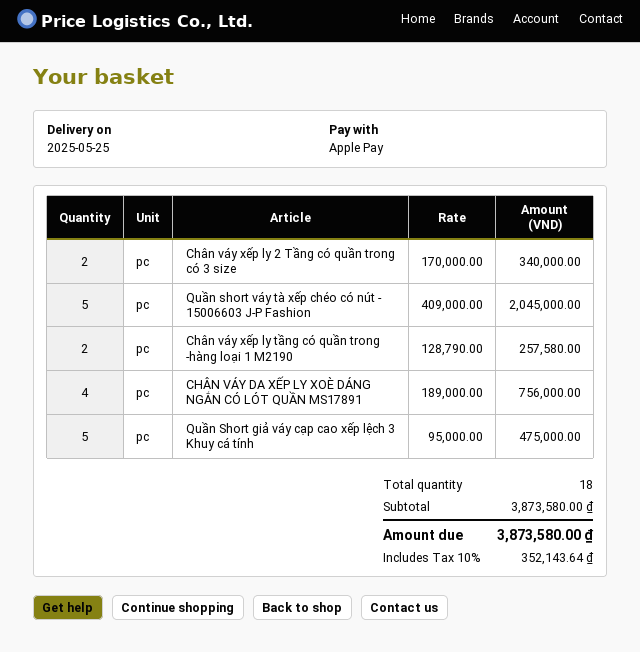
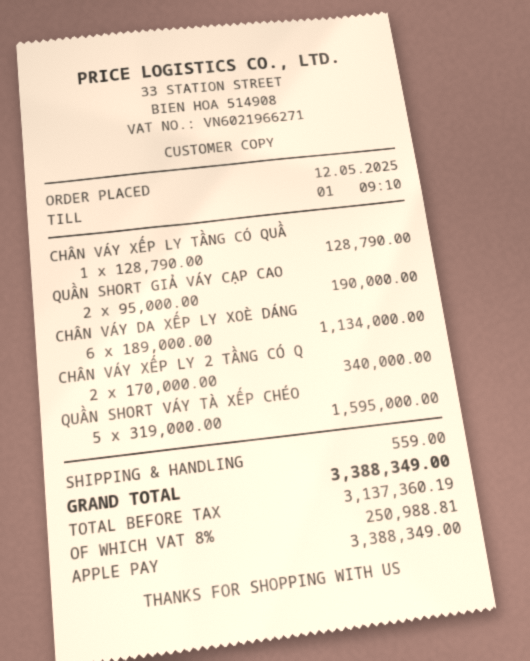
Quần short váy tà xếp chéo có nút - 15006603 J-P Fashion: 5 x 409000.00 = 2045000.00 -> 5 x 319000.00 = 1595000.00
Chân váy xếp ly tầng có quần trong -hàng loại 1 M2190: 2 x 128790.00 = 257580.00 -> 1 x 128790.00 = 128790.00
CHÂN VÁY DA XẾP LY XOÈ DÁNG NGẮN CÓ LÓT QUẦN MS17891: 4 x 189000.00 = 756000.00 -> 6 x 189000.00 = 1134000.00
Quần Short giả váy cạp cao xếp lệch 3 Khuy cá tính: 5 x 95000.00 = 475000.00 -> 2 x 95000.00 = 190000.00
shipping: none -> 559.00
tax: 10% = 352143.64 -> 8% = 250988.81
total: 3873580.00 -> 3388349.00

